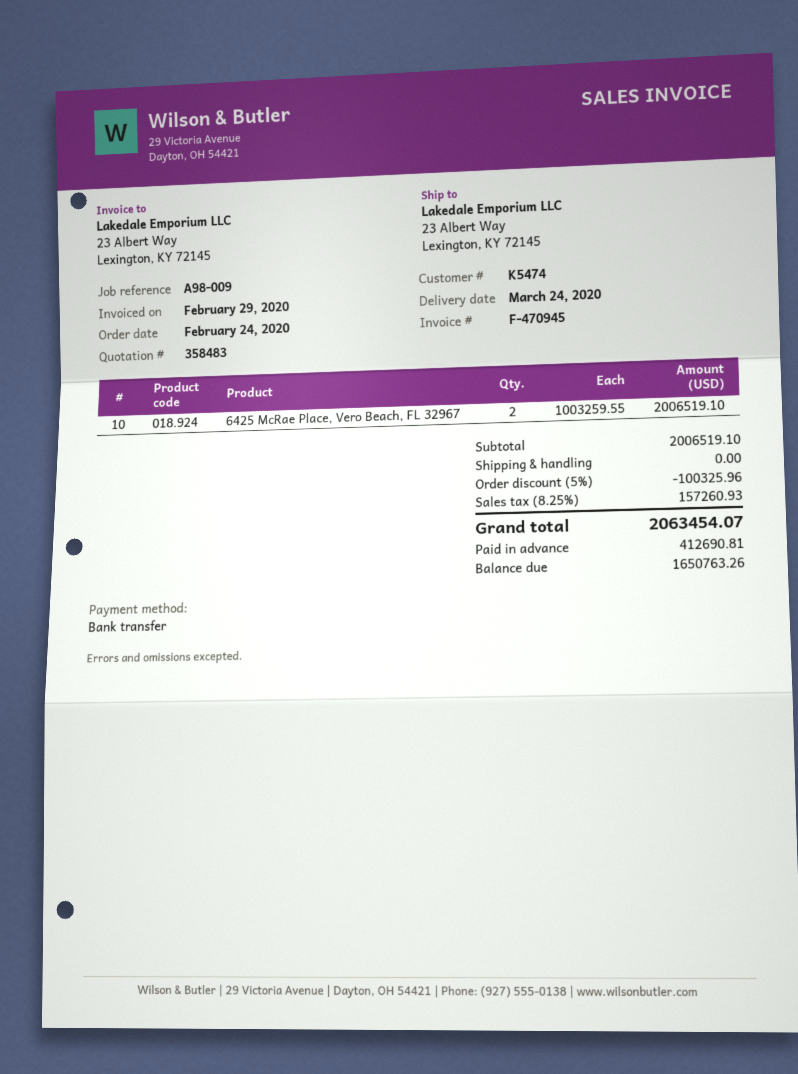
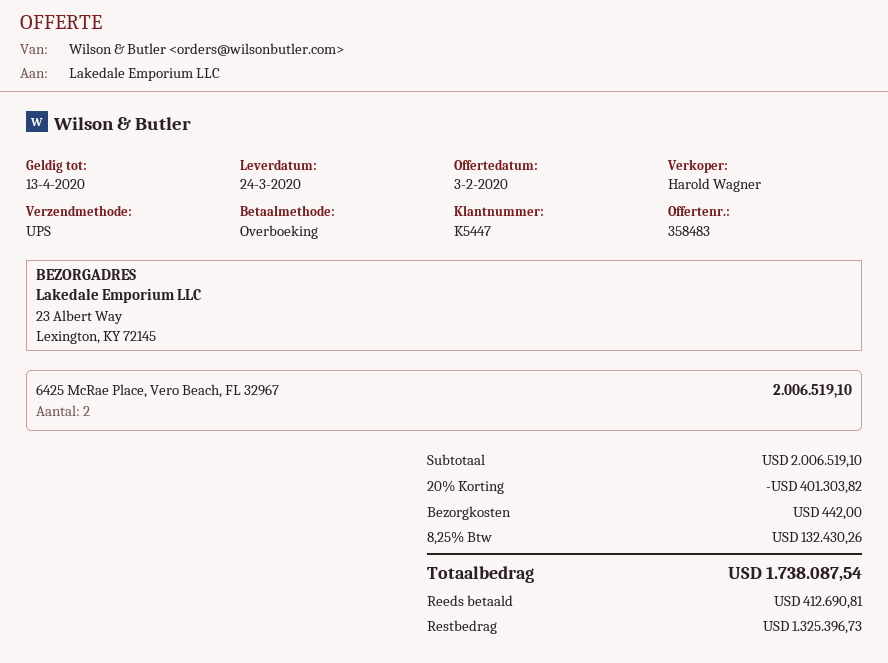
customer number: K5474 -> K5447
discount: 5% = 100325.96 -> 20% = 401303.82
shipping: 0.00 -> 442.00
tax: 8.25% = 157260.93 -> 8.25% = 132430.26
total: 2063454.07 -> 1738087.54
balance: 1650763.26 -> 1325396.73

